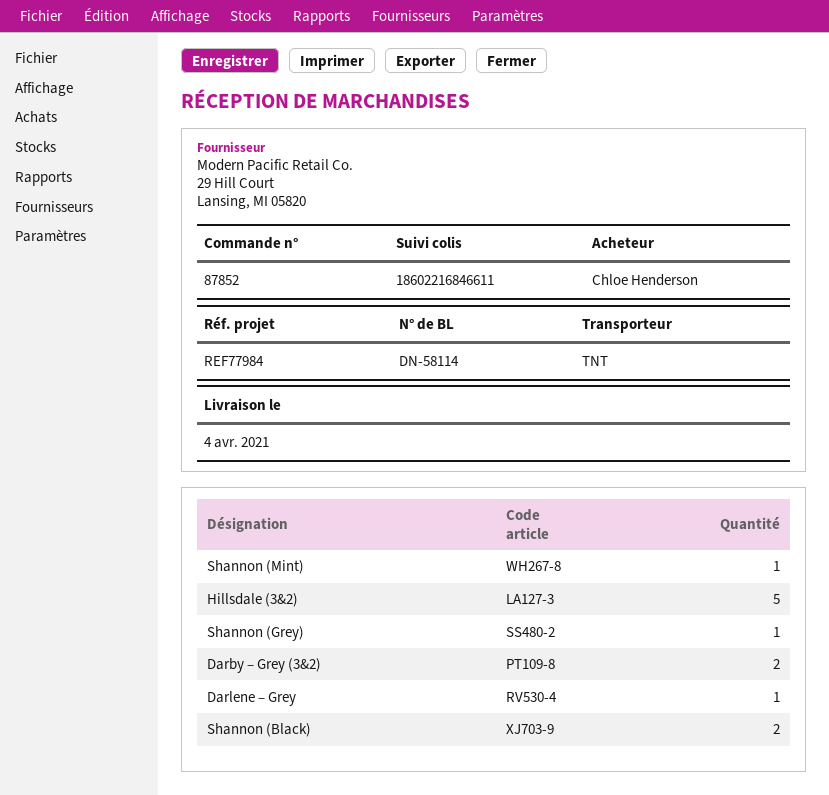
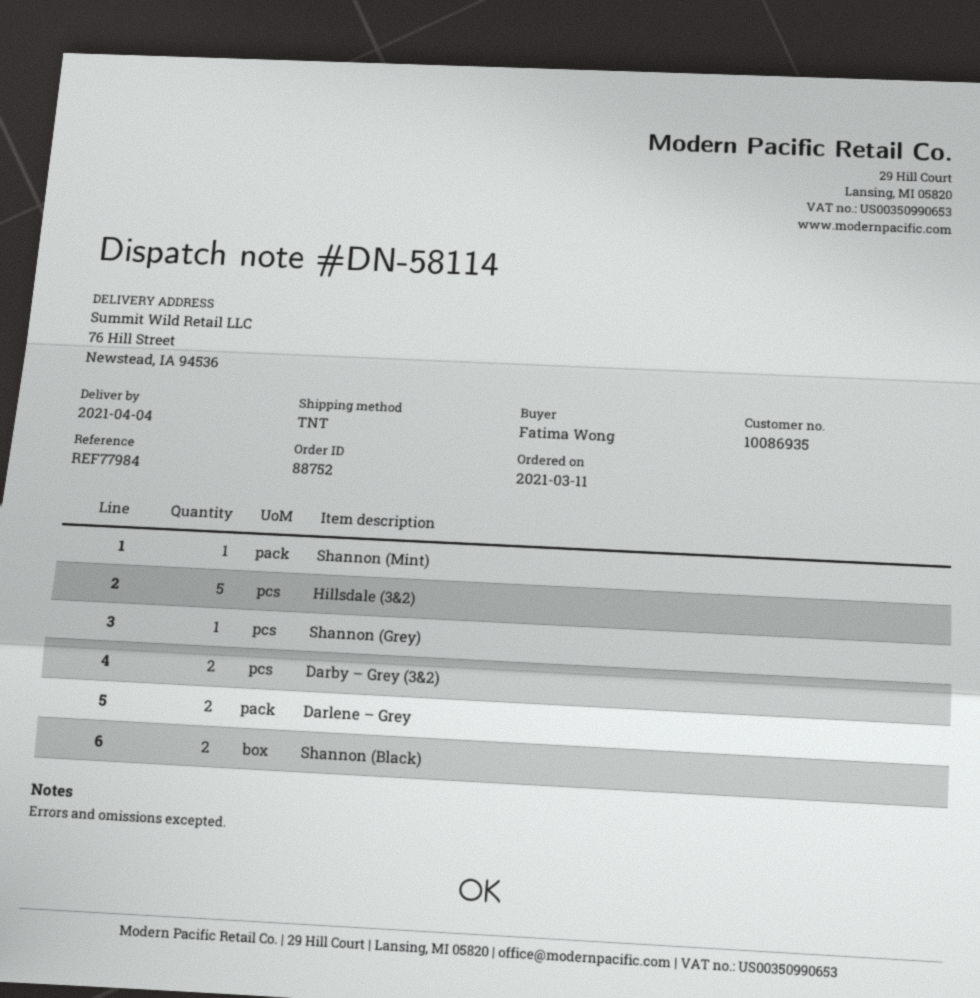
order number: 87852 -> 88752
ordered by: Chloe Henderson -> Fatima Wong
Darlene – Grey: 1 -> 2

